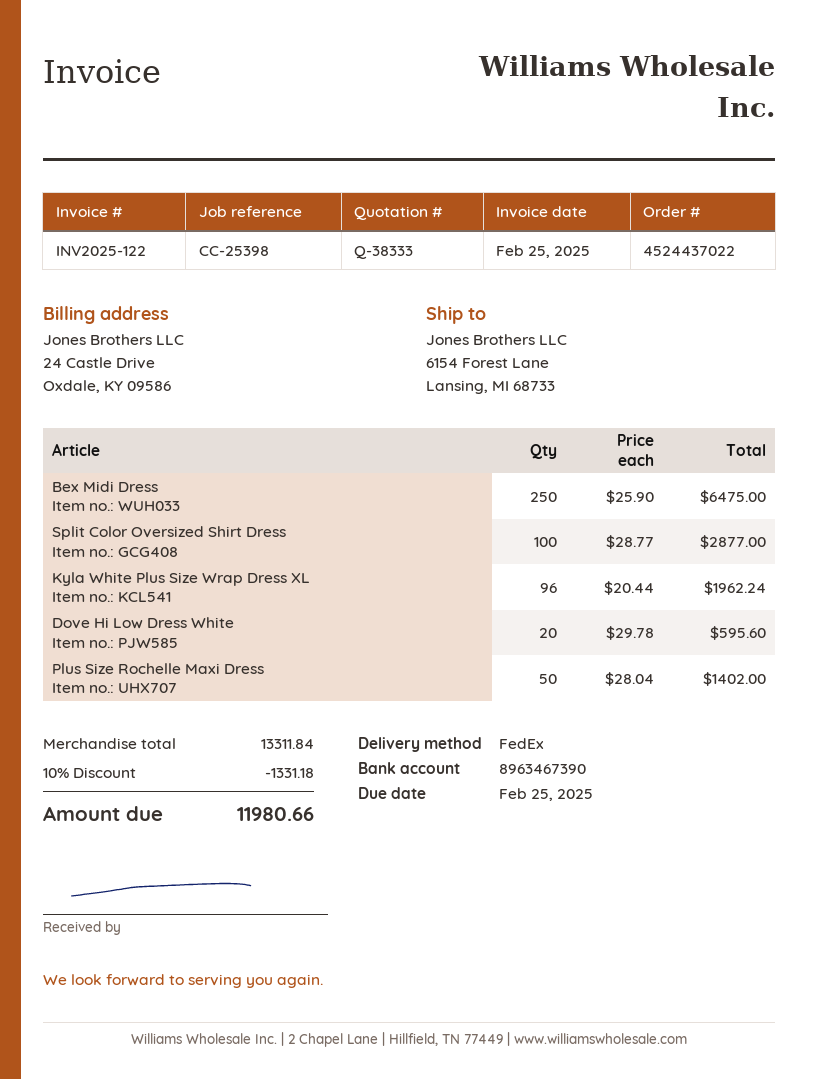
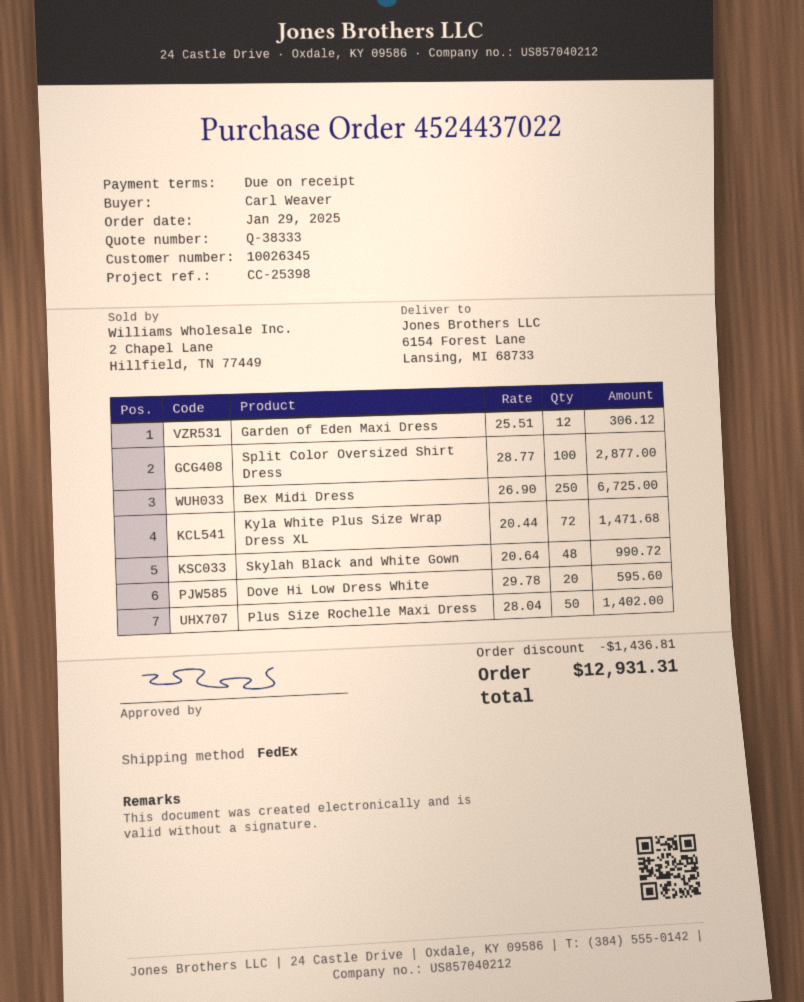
Bex Midi Dress: 250 x 25.90 = 6475.00 -> 250 x 26.90 = 6725.00
Kyla White Plus Size Wrap Dress XL: 96 x 20.44 = 1962.24 -> 72 x 20.44 = 1471.68
Garden of Eden Maxi Dress: none -> 12 x 25.51 = 306.12
Skylah Black and White Gown: none -> 48 x 20.64 = 990.72
discount: 1331.18 -> 1436.81
total: 11980.66 -> 12931.31

